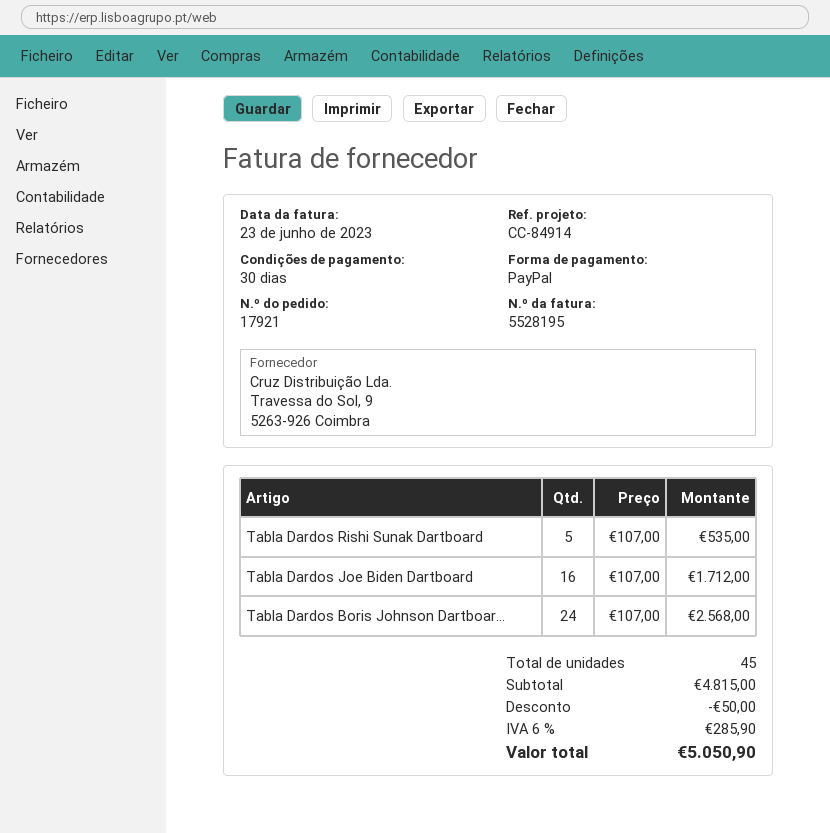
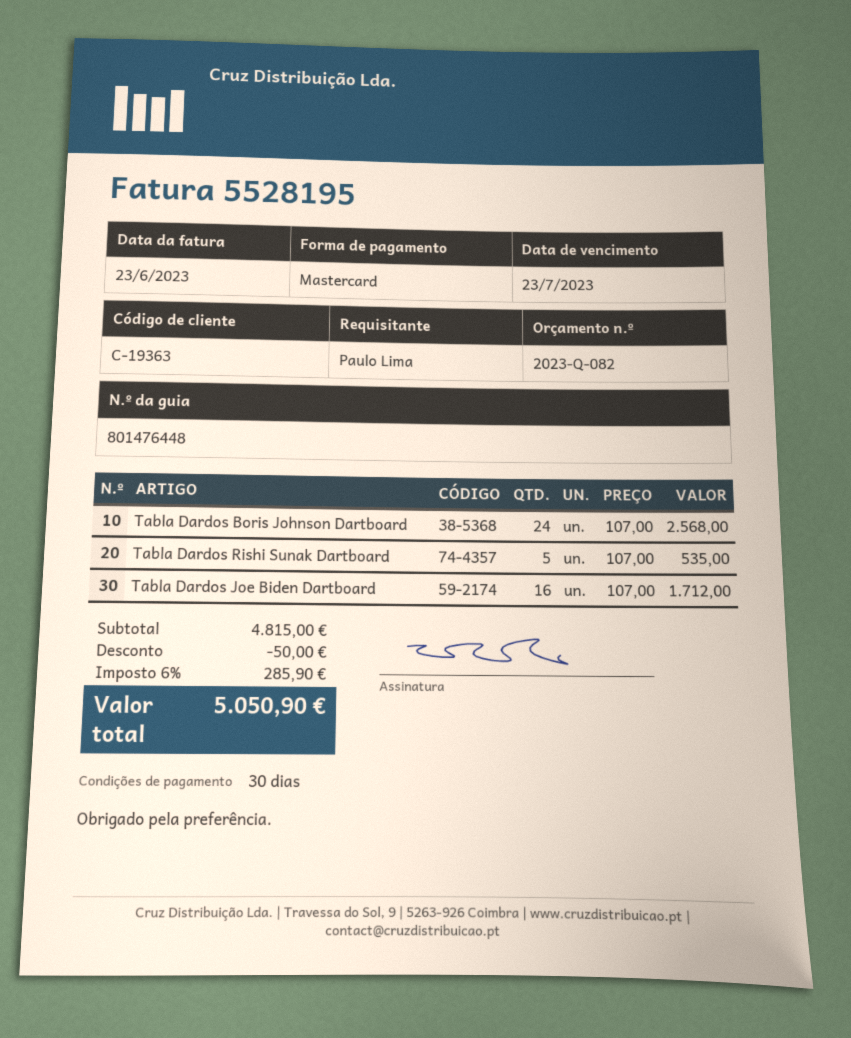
payment method: PayPal -> Mastercard

